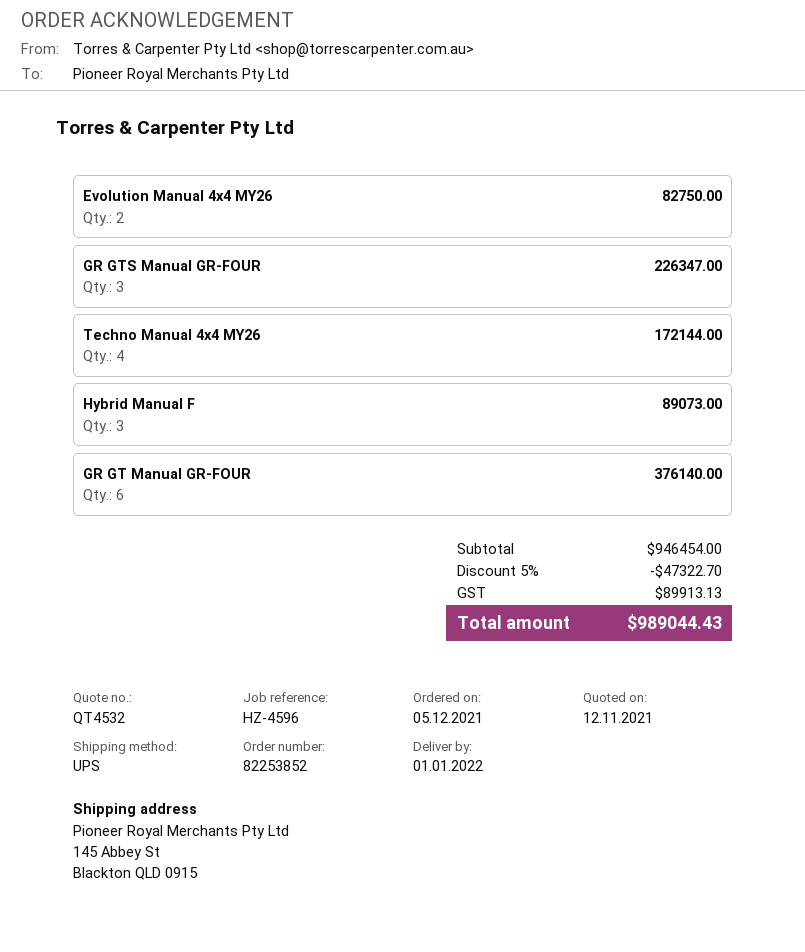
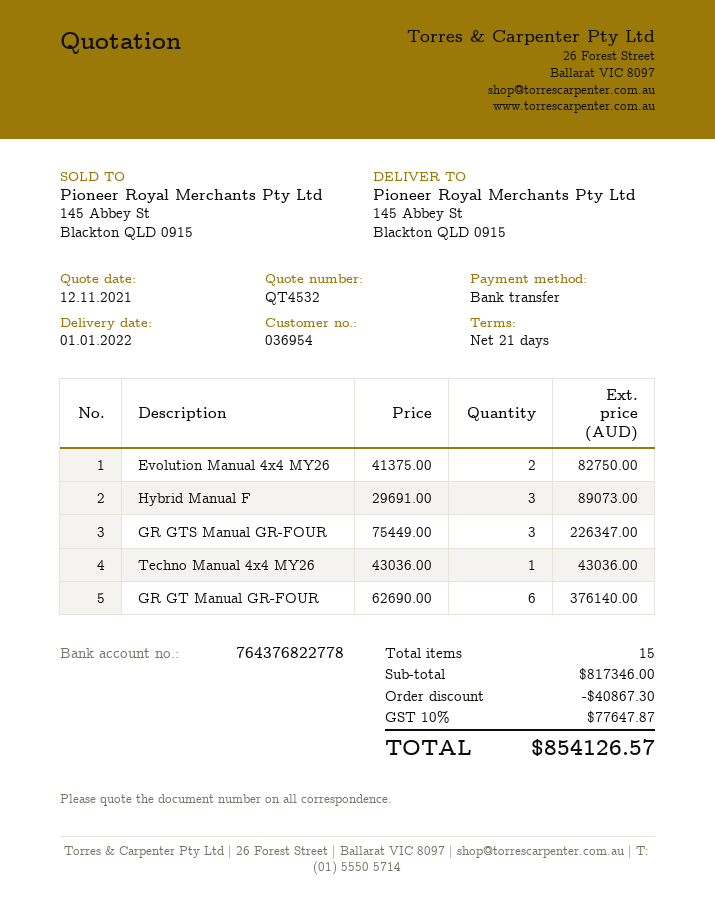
Techno Manual 4x4 MY26: 4 for 172144.00 -> 1 for 43036.00
subtotal: 946454.00 -> 817346.00
discount: 47322.70 -> 40867.30
tax: 89913.13 -> 77647.87
total: 989044.43 -> 854126.57

